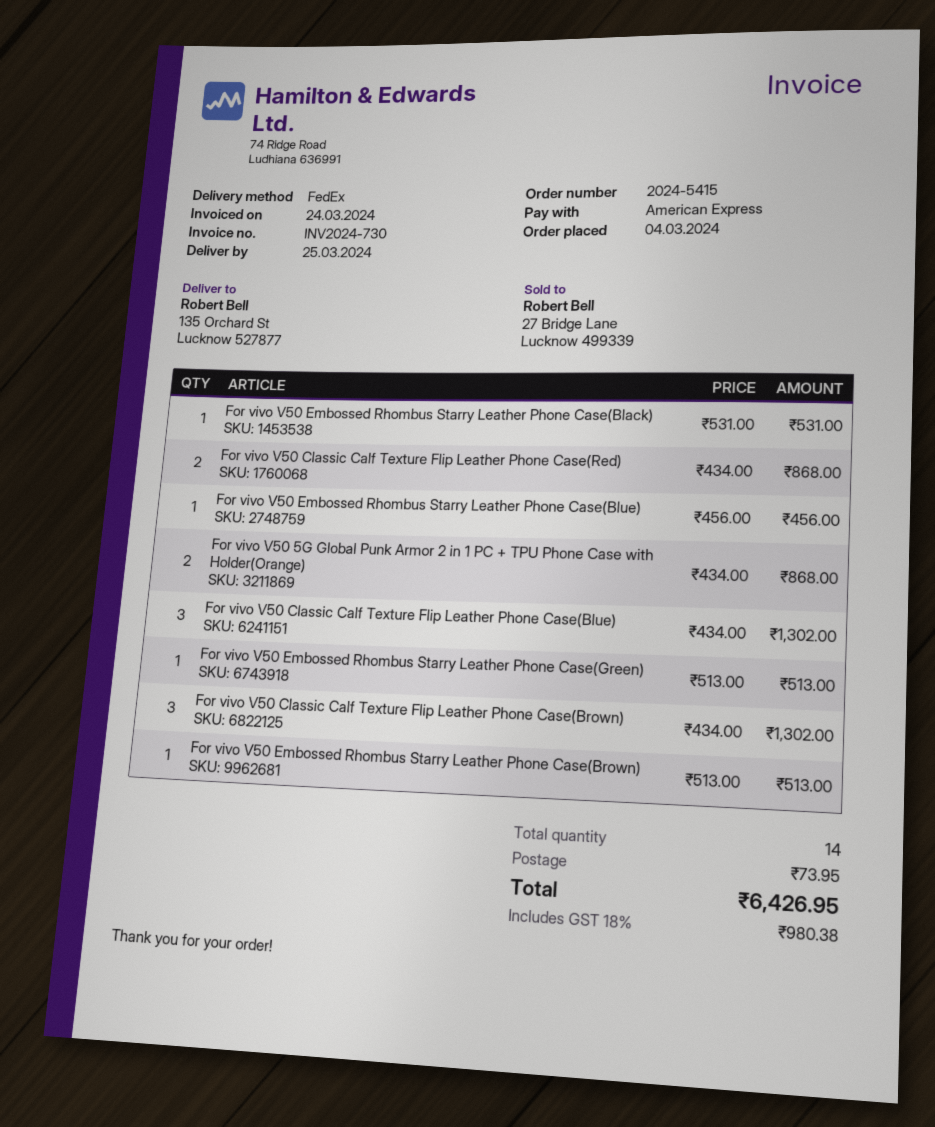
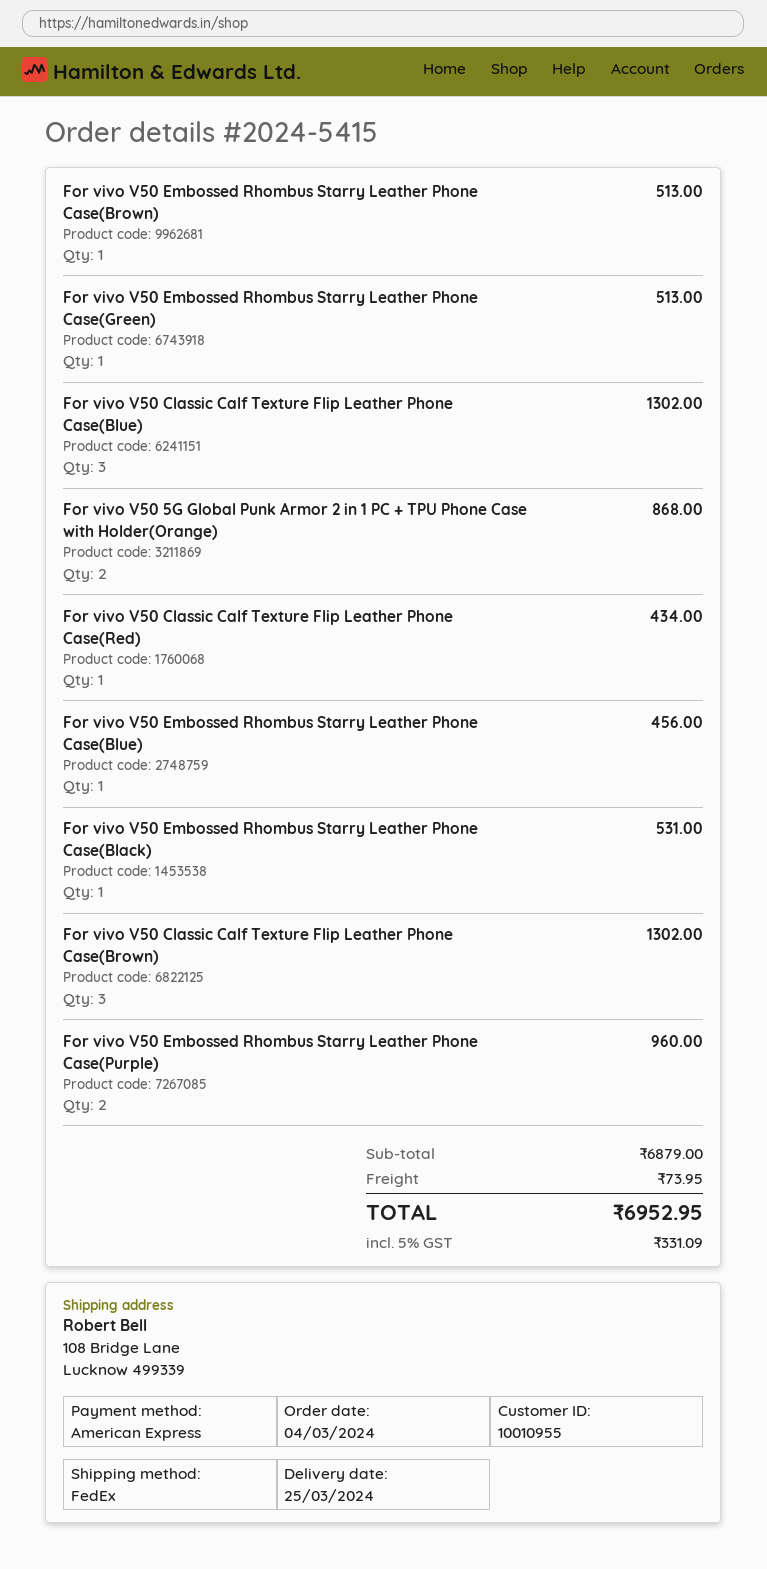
ship to: 135 Orchard St, Lucknow 527877 -> 108 Bridge Lane, Lucknow 499339
For vivo V50 Classic Calf Texture Flip Leather Phone Case(Red): 2 for 868.00 -> 1 for 434.00
For vivo V50 Embossed Rhombus Starry Leather Phone Case(Purple): none -> 2 for 960.00
tax: 18% = 980.38 -> 5% = 331.09
total: 6426.95 -> 6952.95

